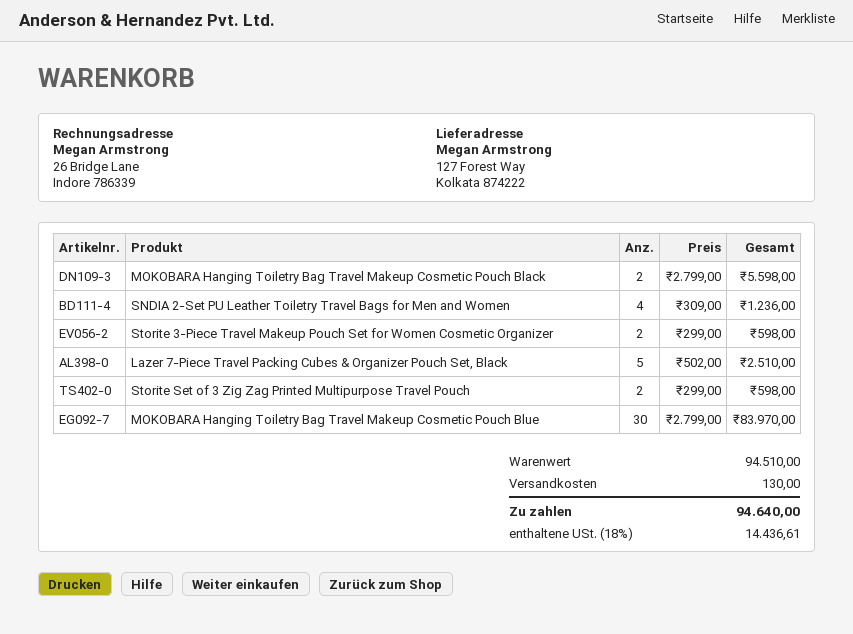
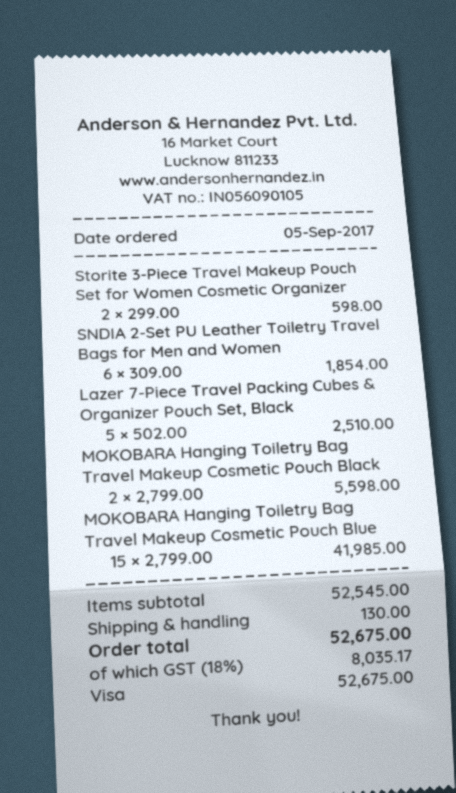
SNDIA 2-Set PU Leather Toiletry Travel Bags for Men and Women: 4 x 309.00 = 1236.00 -> 6 x 309.00 = 1854.00
Storite Set of 3 Zig Zag Printed Multipurpose Travel Pouch: 2 x 299.00 = 598.00 -> none
MOKOBARA Hanging Toiletry Bag Travel Makeup Cosmetic Pouch Blue: 30 x 2799.00 = 83970.00 -> 15 x 2799.00 = 41985.00
subtotal: 94510.00 -> 52545.00
tax: 18% = 14436.61 -> 18% = 8035.17
total: 94640.00 -> 52675.00

